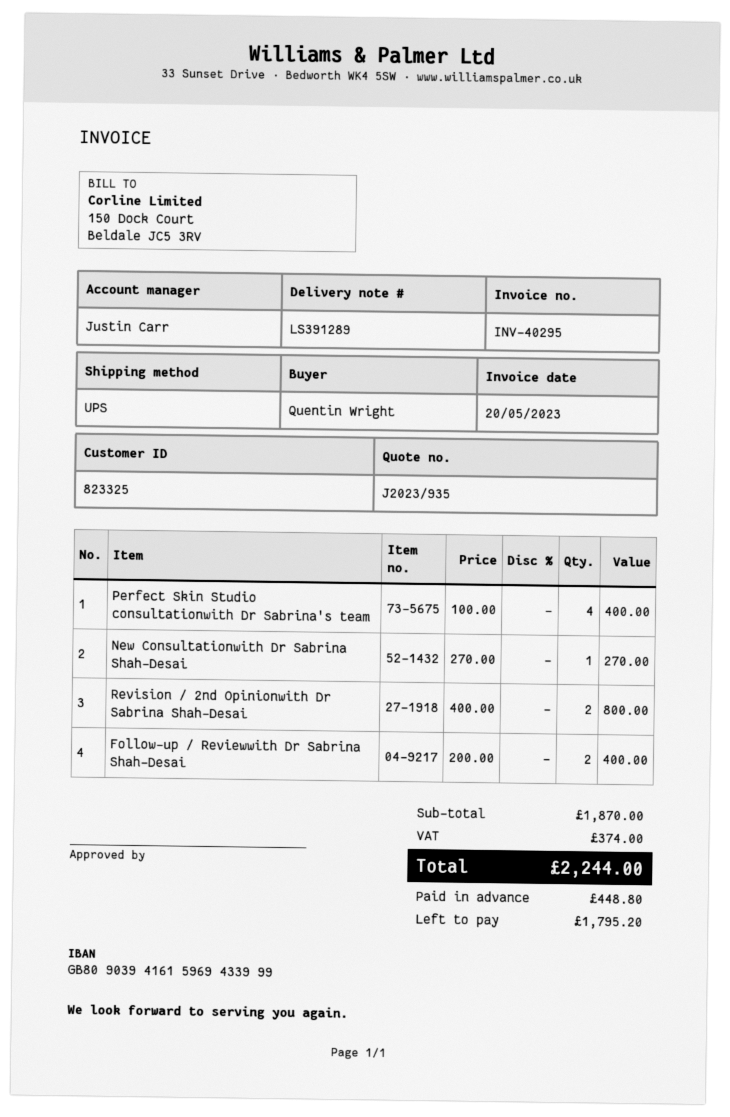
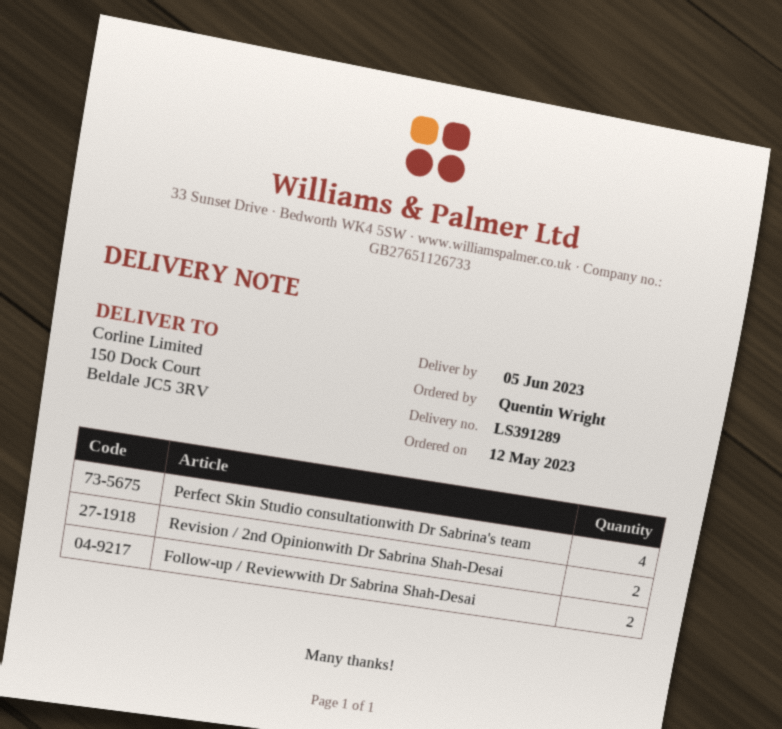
New Consultationwith Dr Sabrina Shah-Desai: 1 -> none

